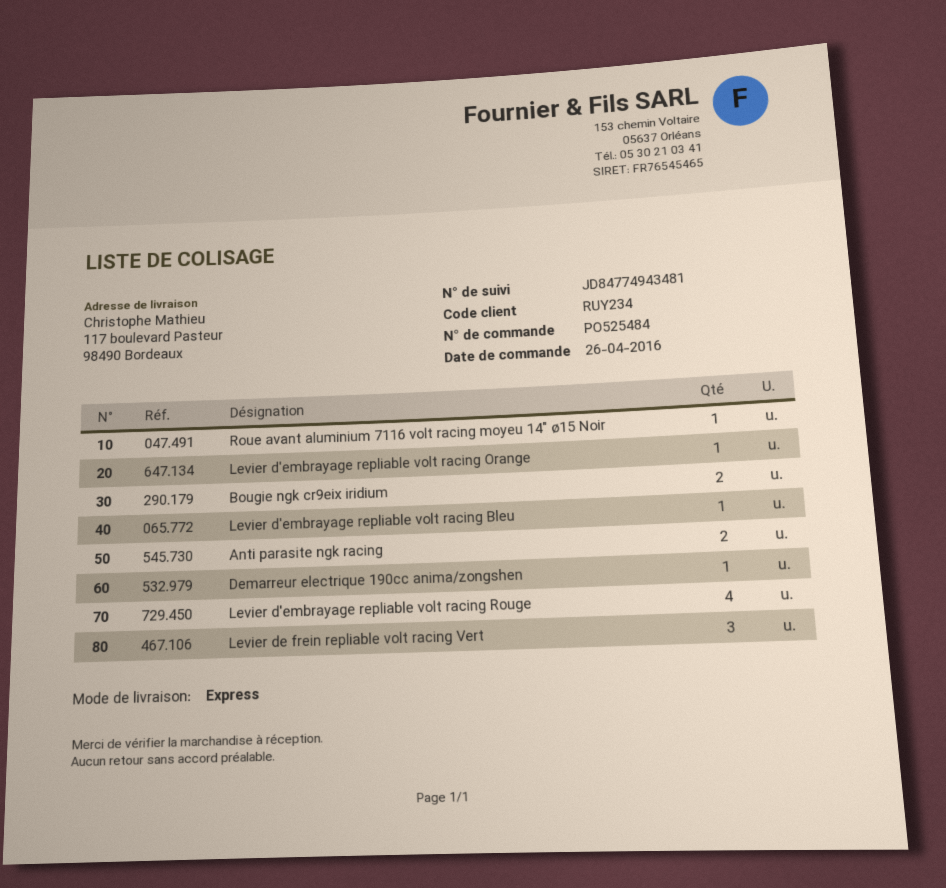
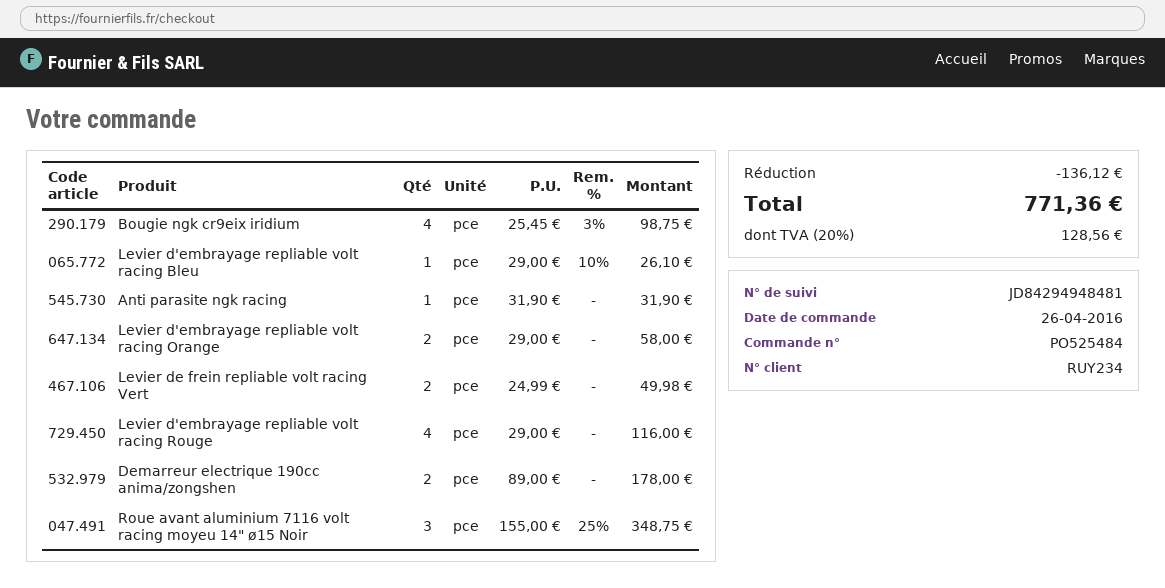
tracking number: JD84774943481 -> JD84294948481
Roue avant aluminium 7116 volt racing moyeu 14" ø15 Noir: 1 -> 3
Levier d'embrayage repliable volt racing Orange: 1 -> 2
Bougie ngk cr9eix iridium: 2 -> 4
Anti parasite ngk racing: 2 -> 1
Demarreur electrique 190cc anima/zongshen: 1 -> 2
Levier de frein repliable volt racing Vert: 3 -> 2

